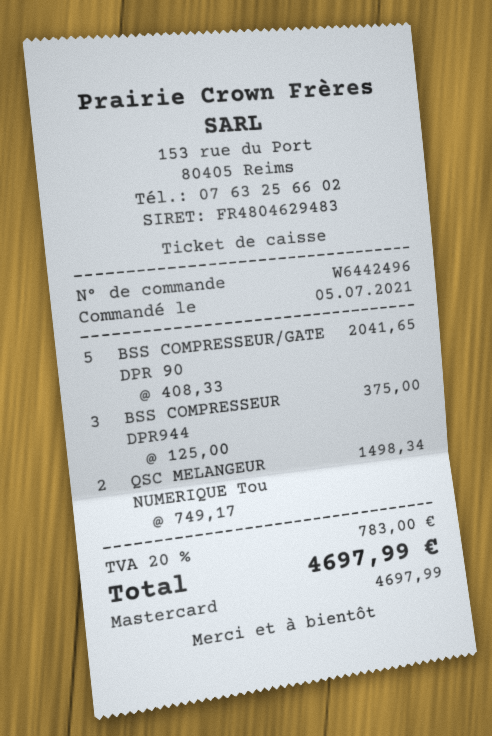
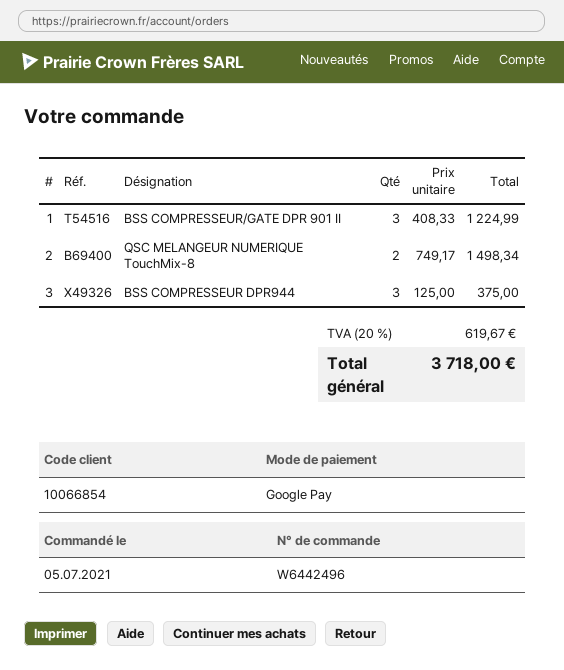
payment method: Mastercard -> Google Pay
BSS COMPRESSEUR/GATE DPR 90: 5 x 408.33 = 2041.65 -> 3 x 408.33 = 1224.99
tax: 20% = 783.00 -> 20% = 619.67
total: 4697.99 -> 3718.00

